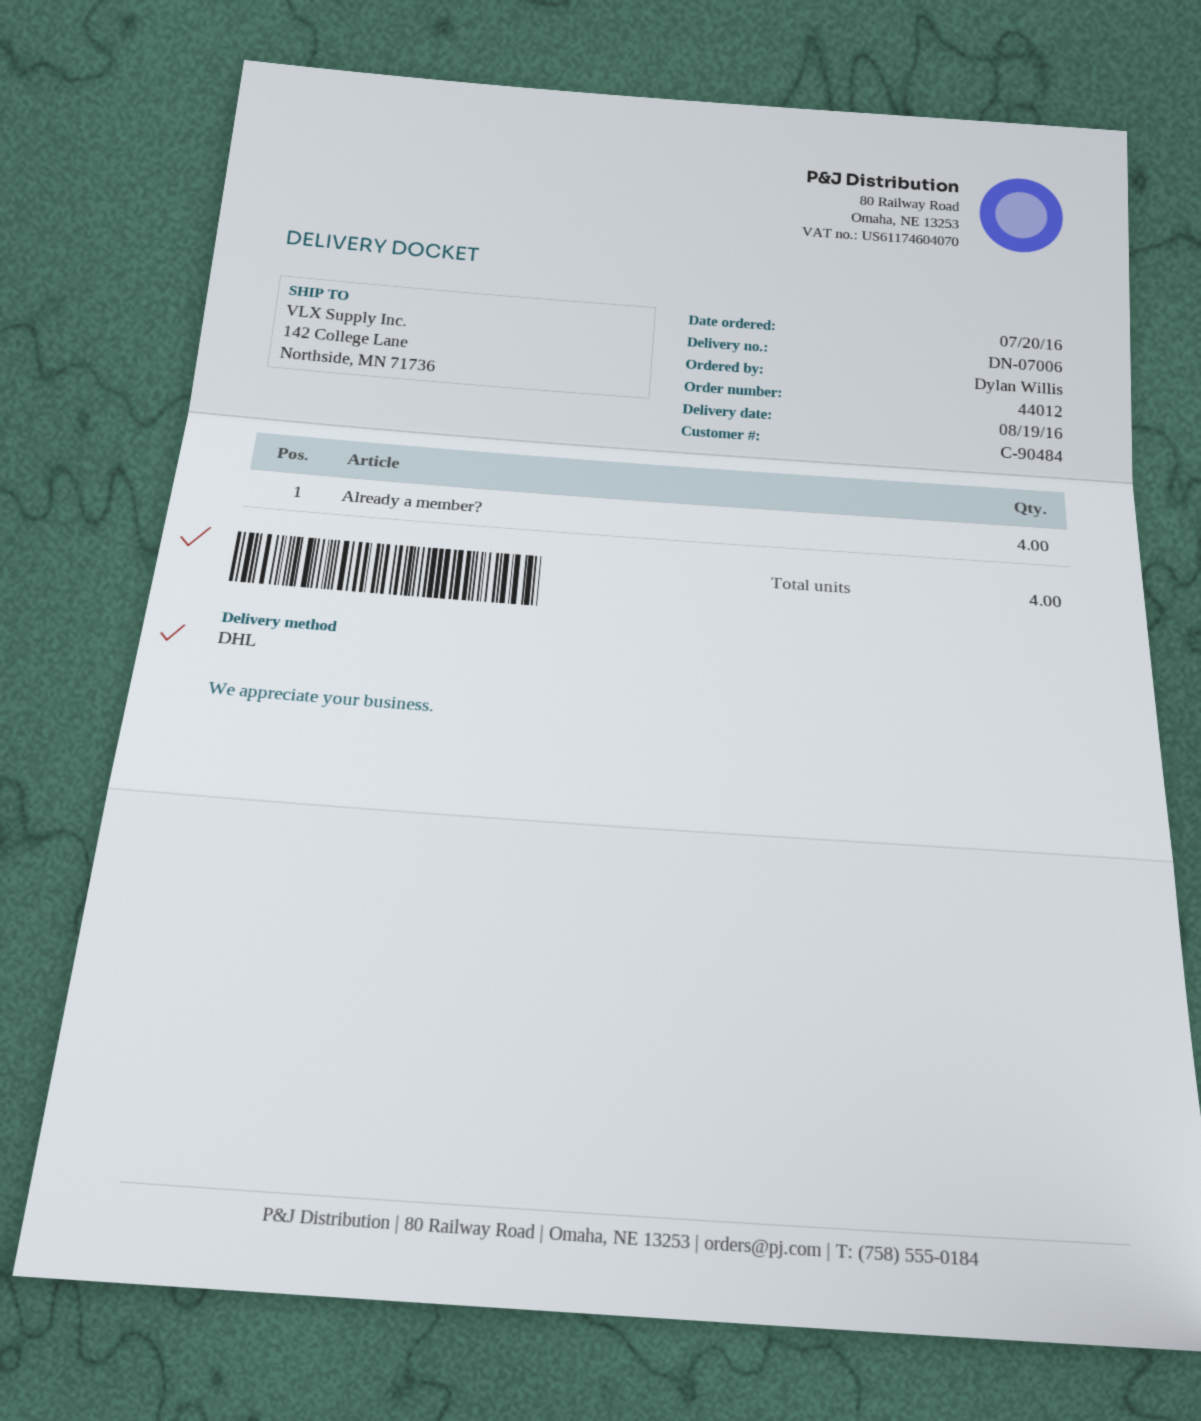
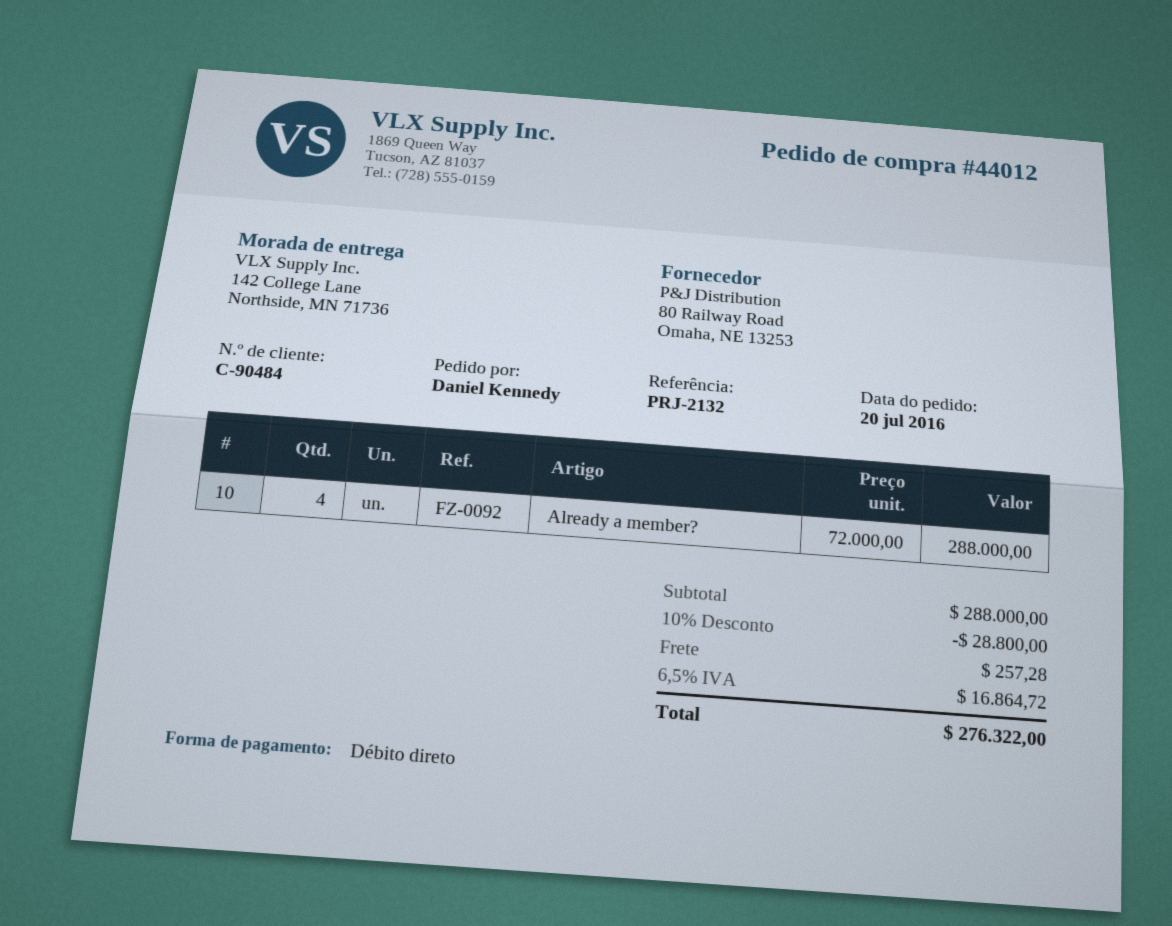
ordered by: Dylan Willis -> Daniel Kennedy

